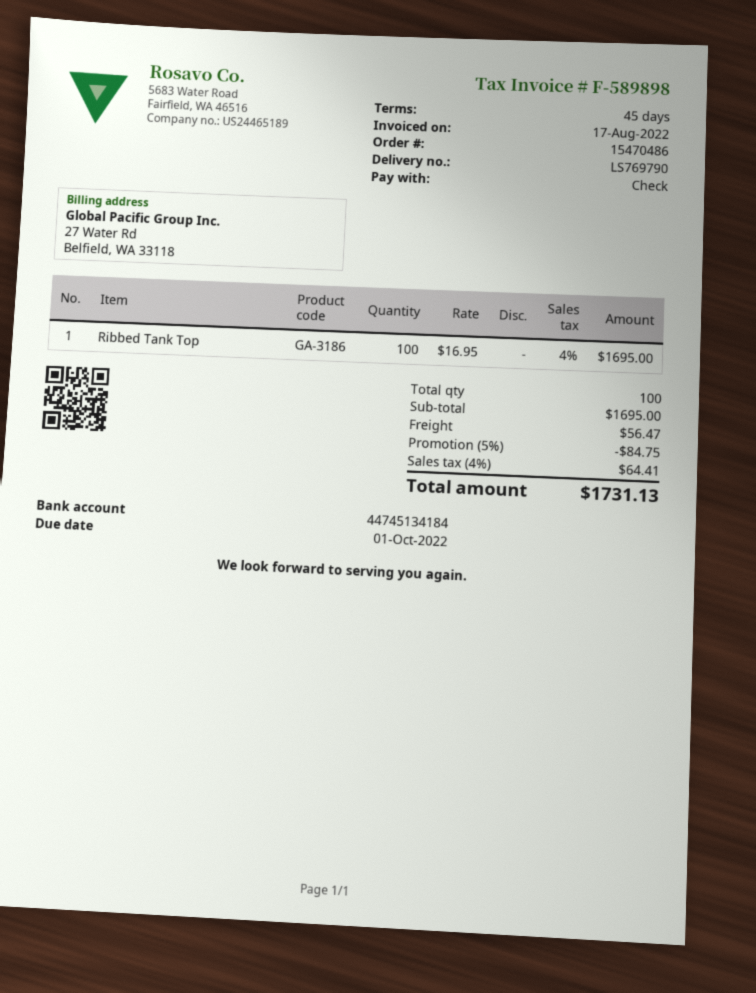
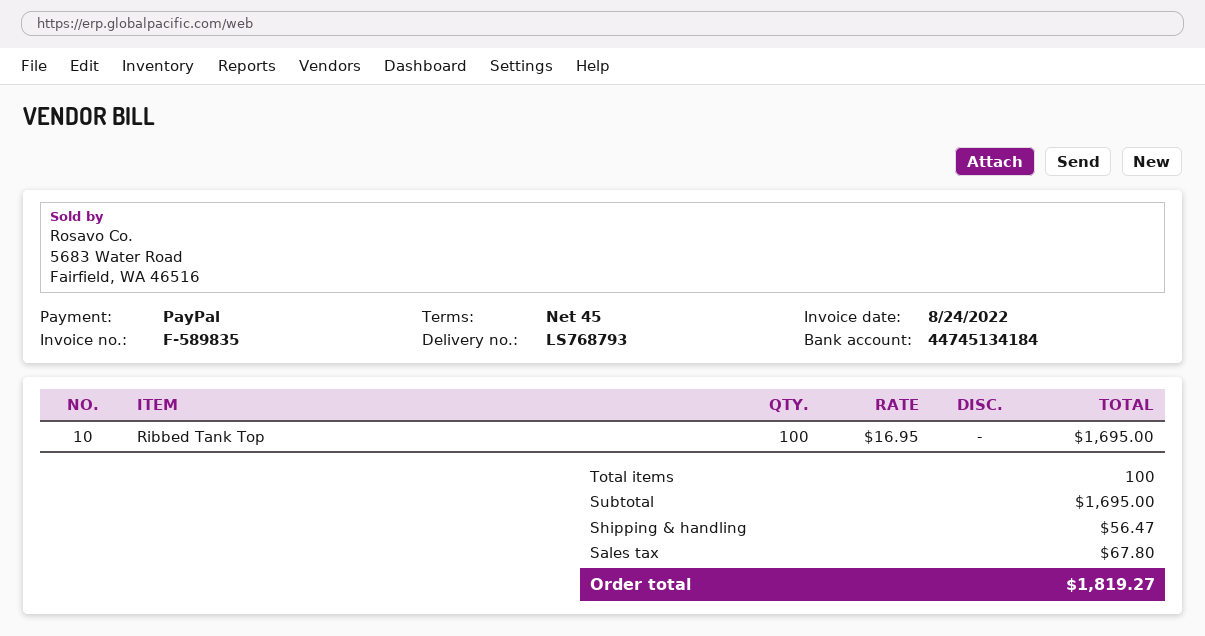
delivery note number: LS769790 -> LS768793
invoice number: F-589898 -> F-589835
invoice date: 2022-08-17 -> 2022-08-24
payment method: cheque -> PayPal
discount: 5% = 84.75 -> none
tax: 64.41 -> 67.80
total: 1731.13 -> 1819.27

